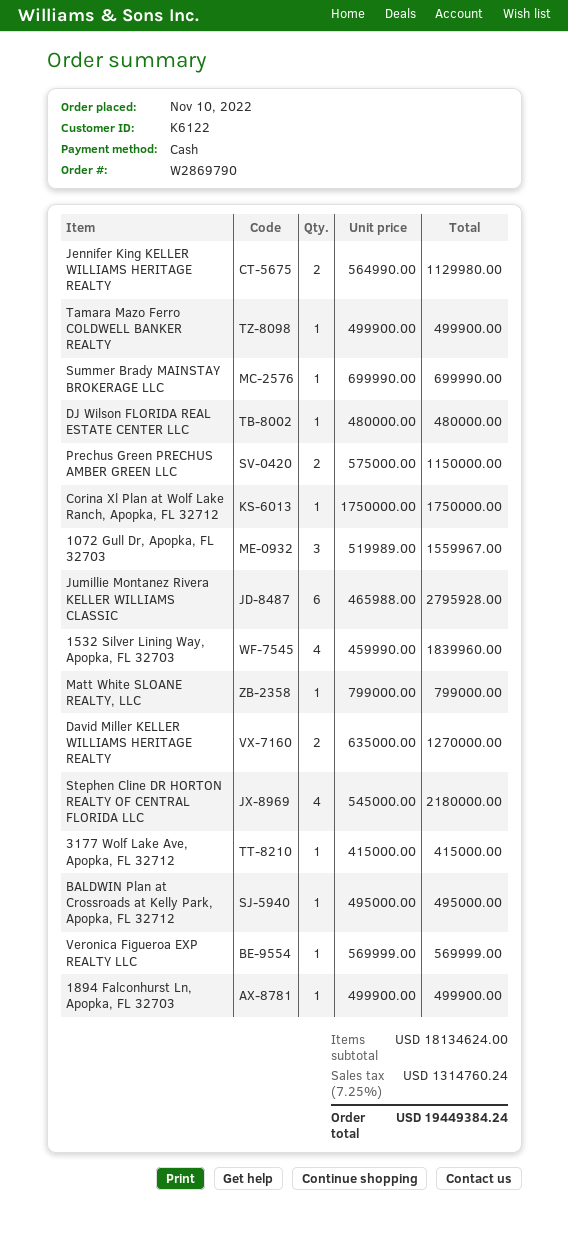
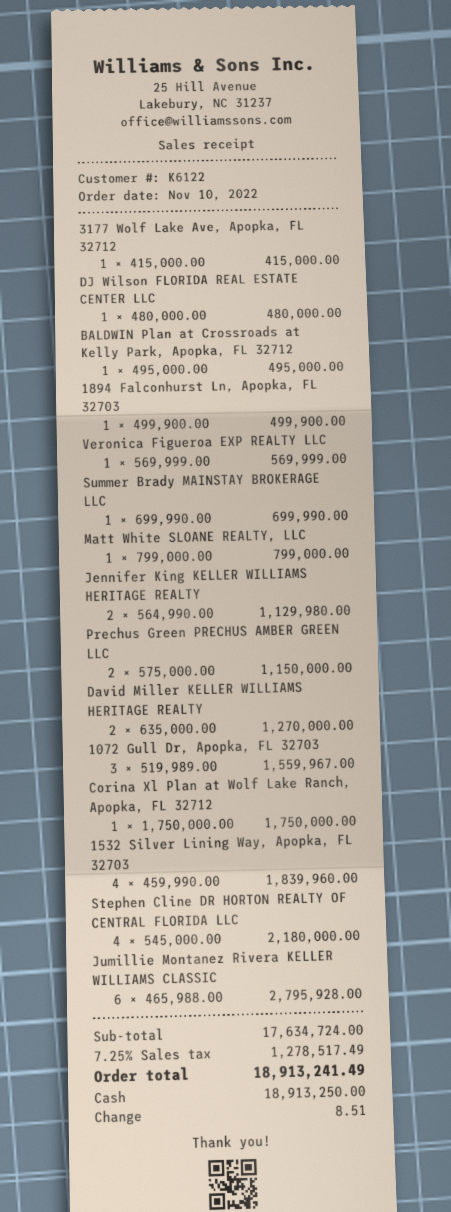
Tamara Mazo Ferro COLDWELL BANKER REALTY: 1 x 499900.00 = 499900.00 -> none
subtotal: 18134624.00 -> 17634724.00
tax: 7.25% = 1314760.24 -> 7.25% = 1278517.49
total: 19449384.24 -> 18913241.49

